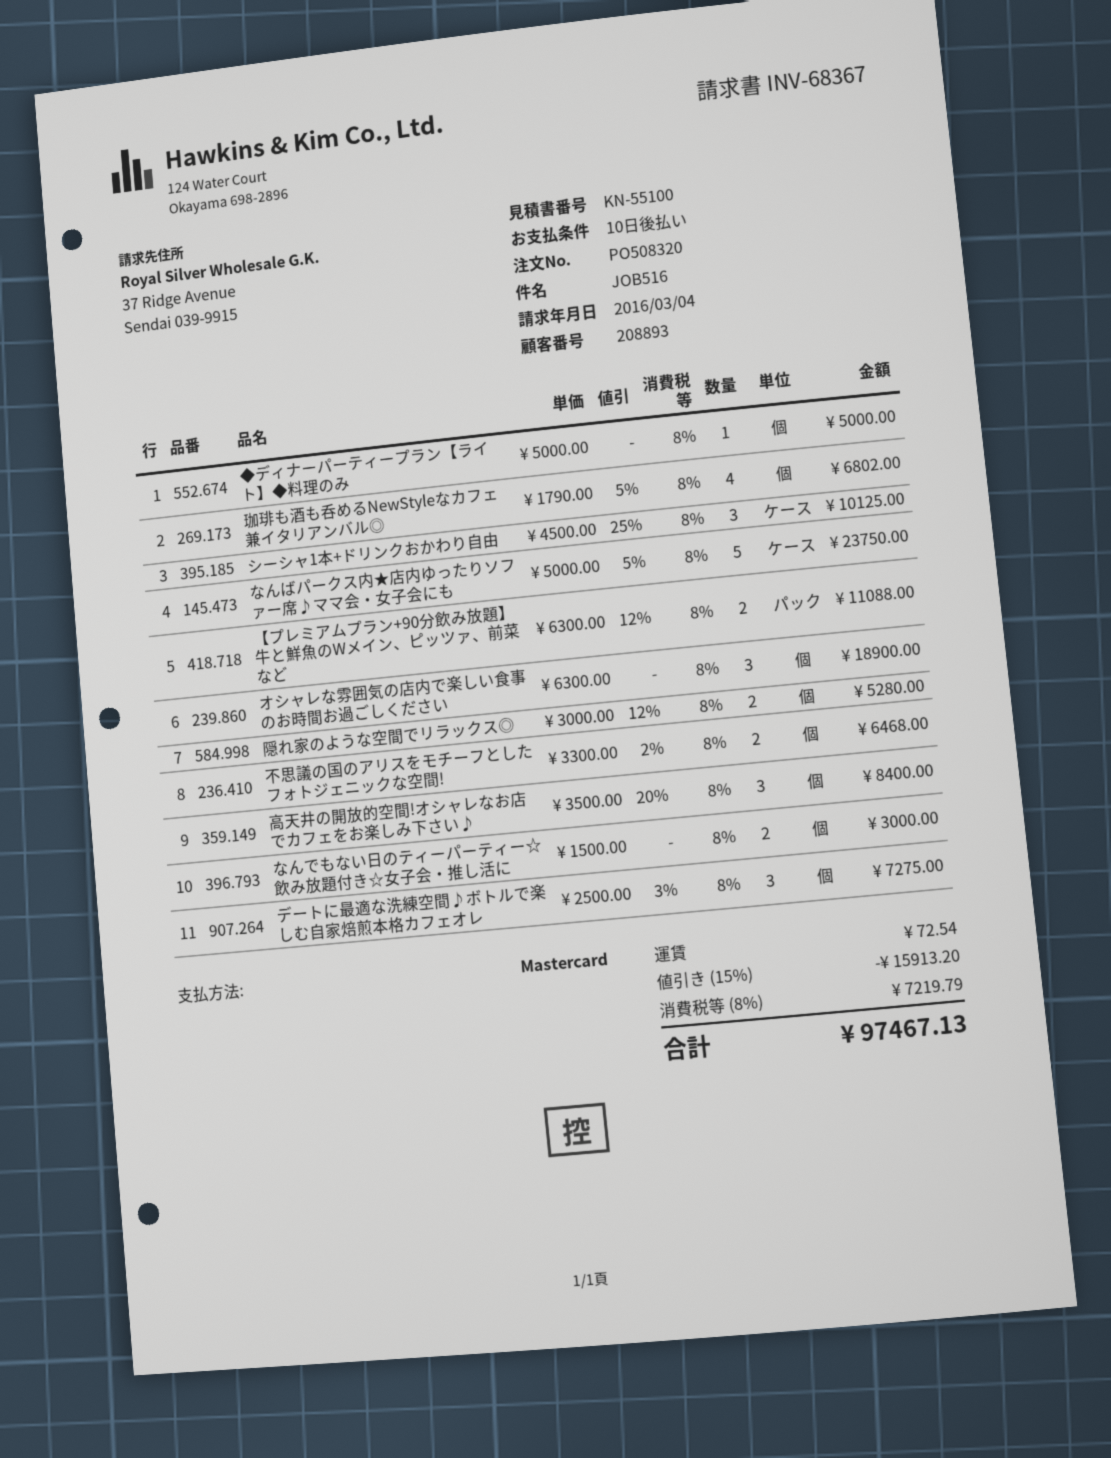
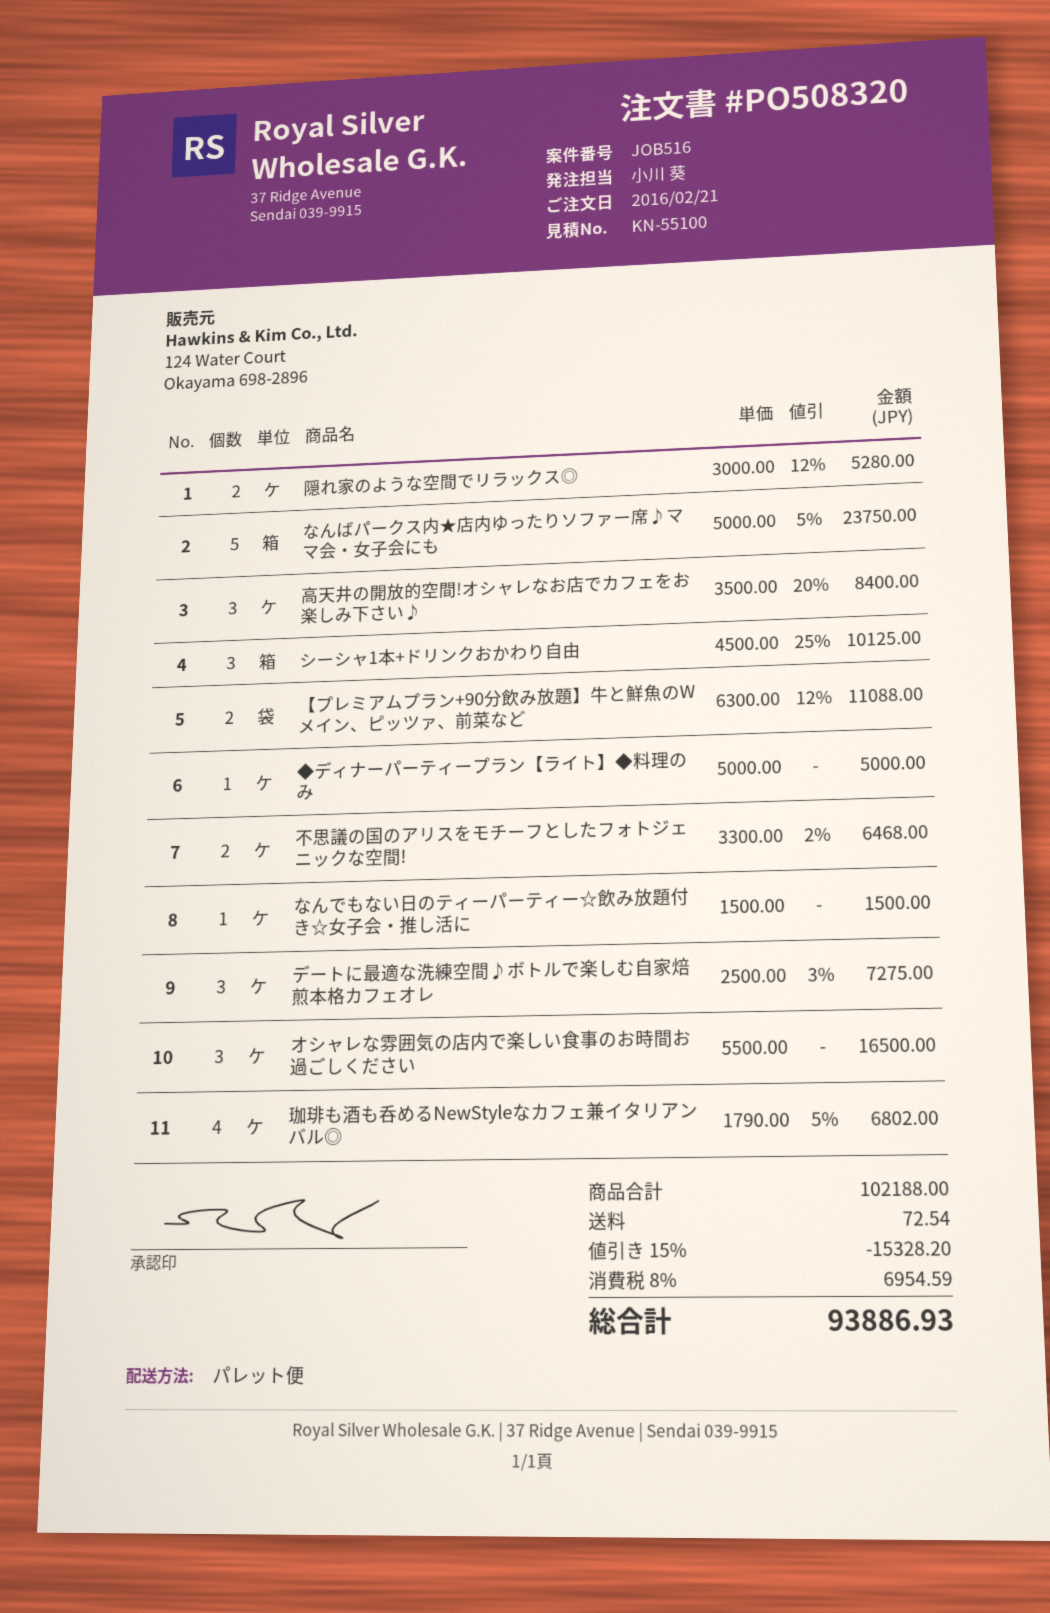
オシャレな雰囲気の店内で楽しい食事のお時間お過ごしください: 3 x 6300.00 = 18900.00 -> 3 x 5500.00 = 16500.00
なんでもない日のティーパーティー☆飲み放題付き☆女子会・推し活に: 2 x 1500.00 = 3000.00 -> 1 x 1500.00 = 1500.00
discount: 15% = 15913.20 -> 15% = 15328.20
tax: 8% = 7219.79 -> 8% = 6954.59
total: 97467.13 -> 93886.93

